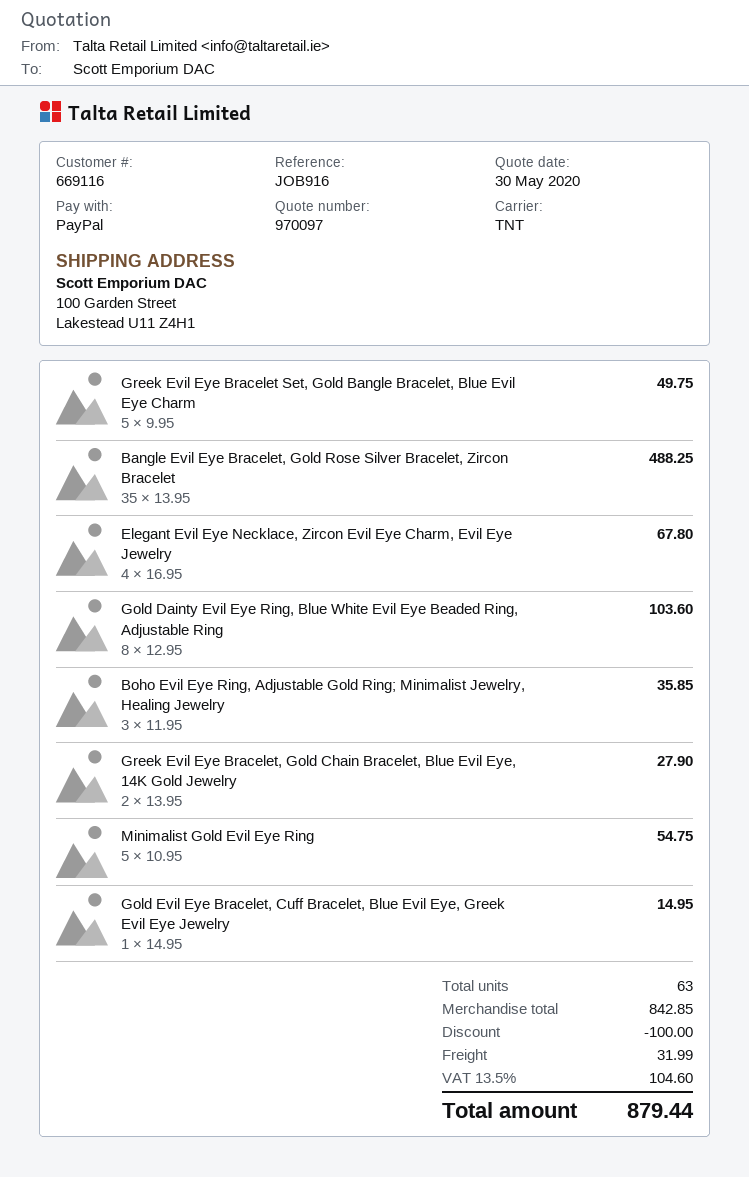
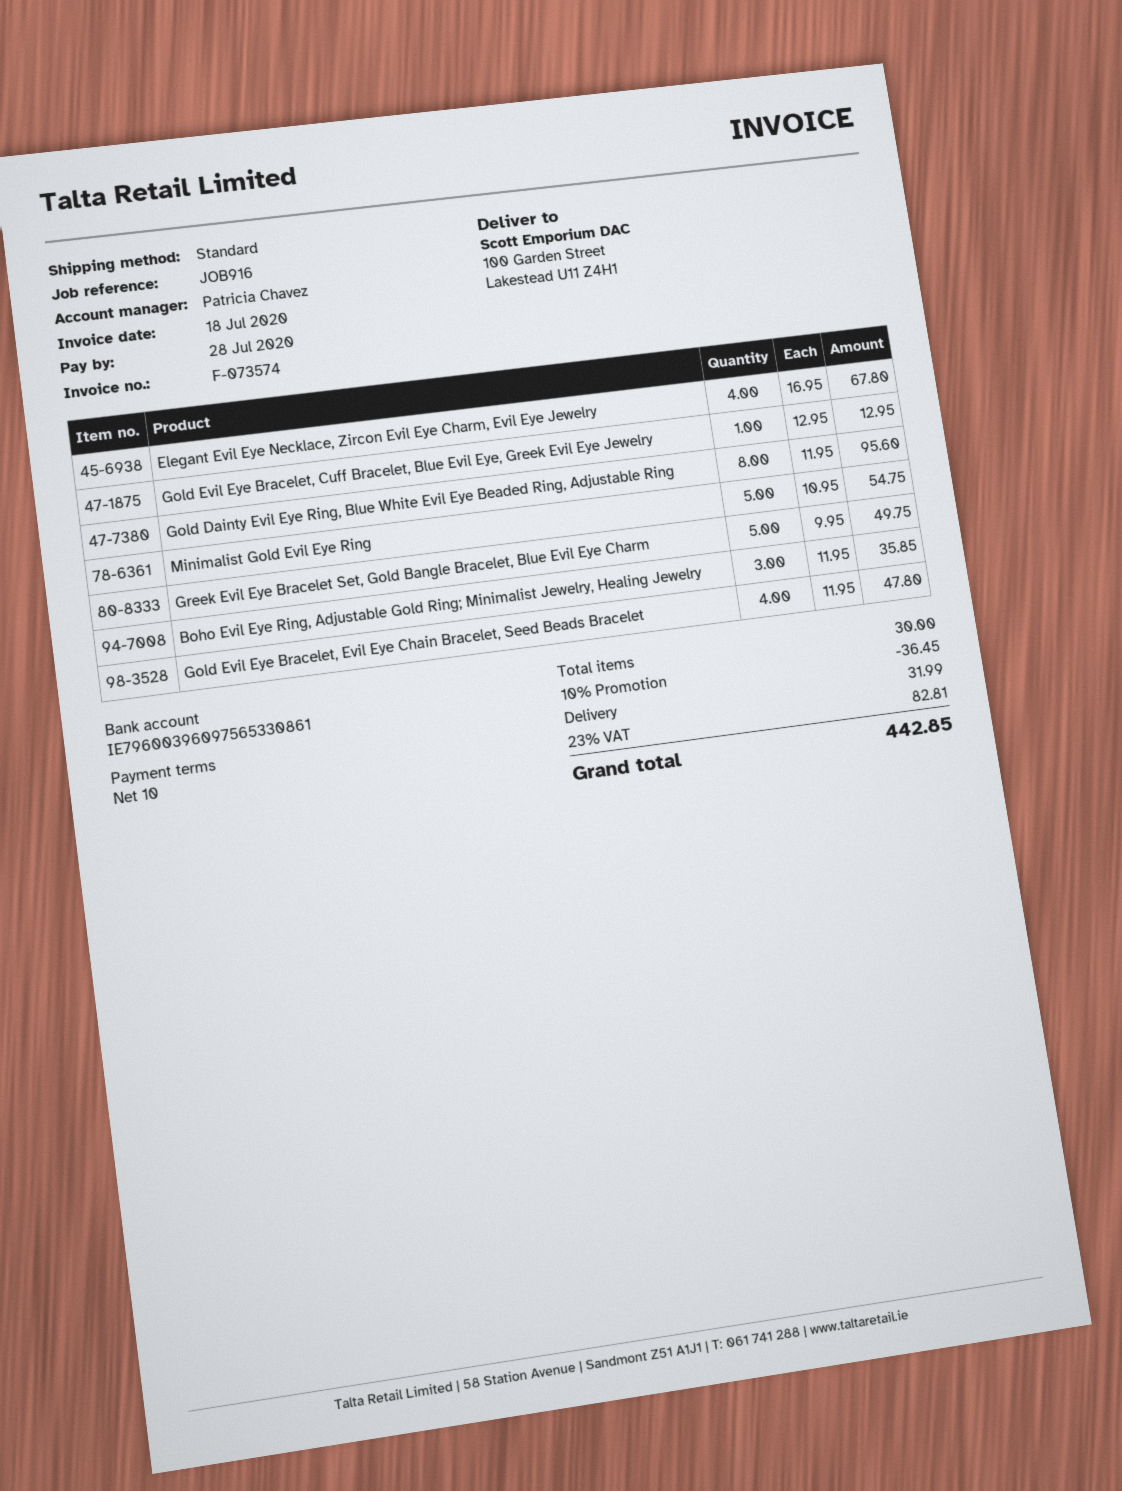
shipping method: TNT -> standard
Bangle Evil Eye Bracelet, Gold Rose Silver Bracelet, Zircon Bracelet: 35 x 13.95 = 488.25 -> none
Gold Dainty Evil Eye Ring, Blue White Evil Eye Beaded Ring, Adjustable Ring: 8 x 12.95 = 103.60 -> 8 x 11.95 = 95.60
Greek Evil Eye Bracelet, Gold Chain Bracelet, Blue Evil Eye, 14K Gold Jewelry: 2 x 13.95 = 27.90 -> none
Gold Evil Eye Bracelet, Cuff Bracelet, Blue Evil Eye, Greek Evil Eye Jewelry: 1 x 14.95 = 14.95 -> 1 x 12.95 = 12.95
Gold Evil Eye Bracelet, Evil Eye Chain Bracelet, Seed Beads Bracelet: none -> 4 x 11.95 = 47.80
total quantity: 63 -> 30
discount: 100.00 -> 36.45
tax: 13.5% = 104.60 -> 23% = 82.81
total: 879.44 -> 442.85

